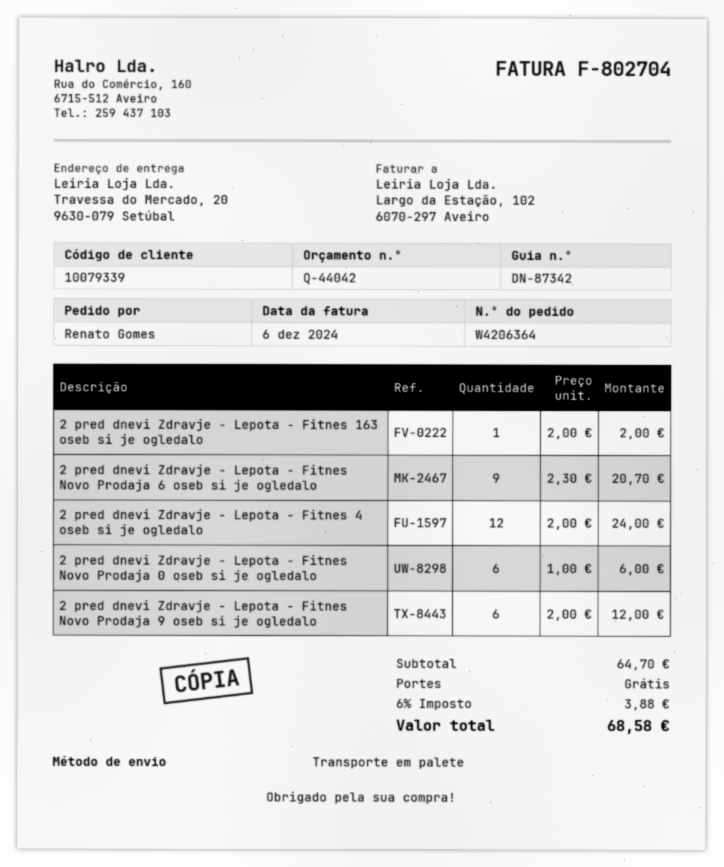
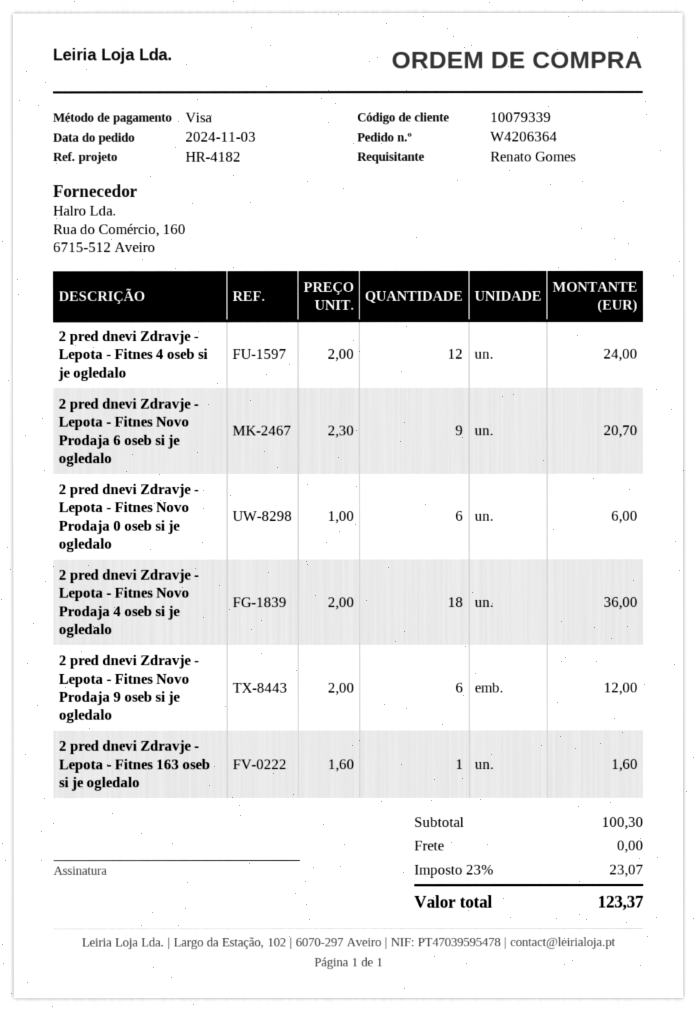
2 pred dnevi Zdravje - Lepota - Fitnes 163 oseb si je ogledalo: 1 x 2.00 = 2.00 -> 1 x 1.60 = 1.60
2 pred dnevi Zdravje - Lepota - Fitnes Novo Prodaja 4 oseb si je ogledalo: none -> 18 x 2.00 = 36.00
subtotal: 64.70 -> 100.30
tax: 6% = 3.88 -> 23% = 23.07
total: 68.58 -> 123.37

